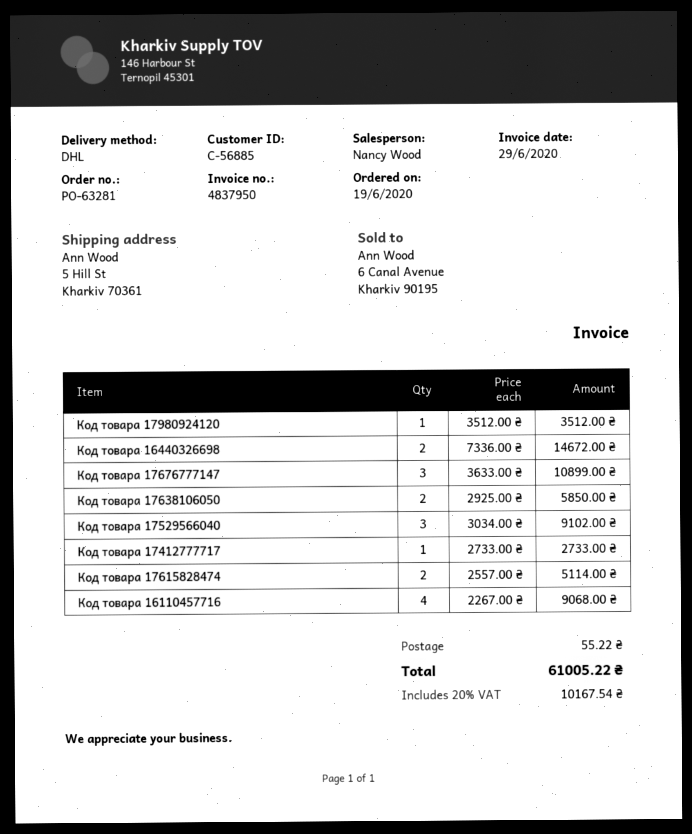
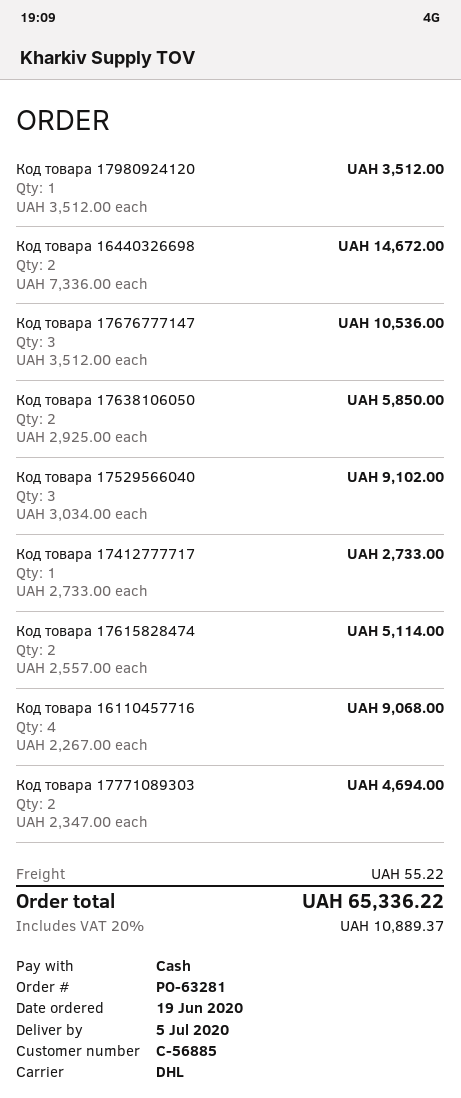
Код товара 17676777147: 3 x 3633.00 = 10899.00 -> 3 x 3512.00 = 10536.00
Код товара 17771089303: none -> 2 x 2347.00 = 4694.00
tax: 20% = 10167.54 -> 20% = 10889.37
total: 61005.22 -> 65336.22

